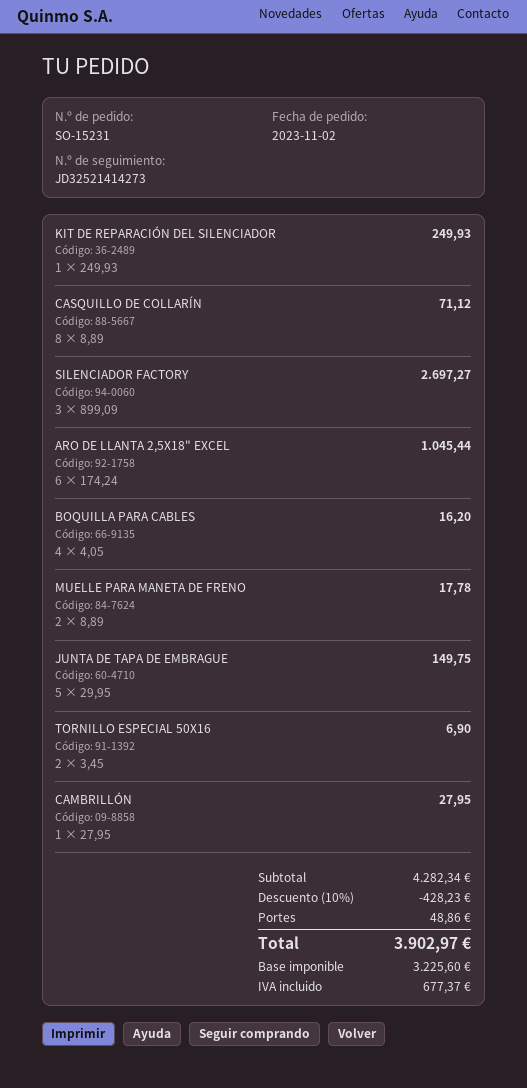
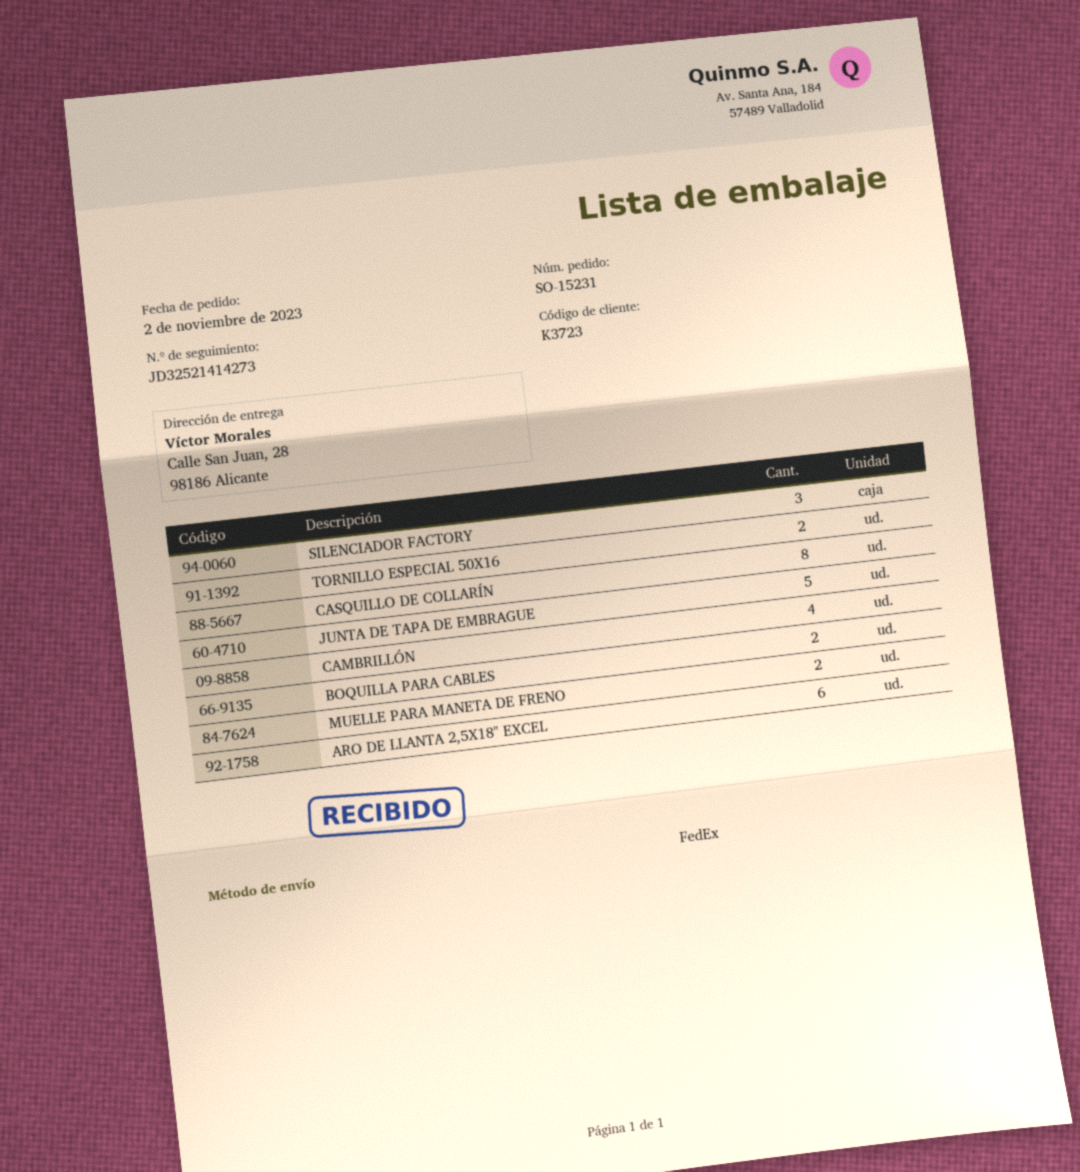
KIT DE REPARACIÓN DEL SILENCIADOR: 1 -> none
BOQUILLA PARA CABLES: 4 -> 2
CAMBRILLÓN: 1 -> 4

